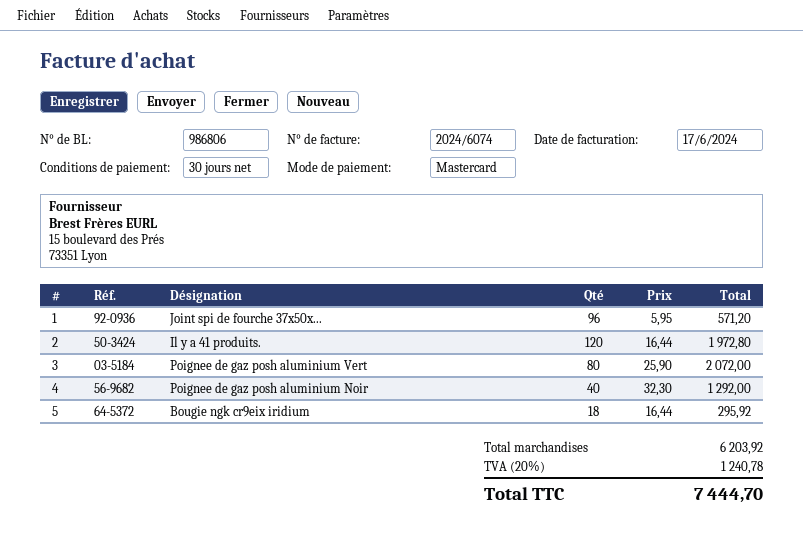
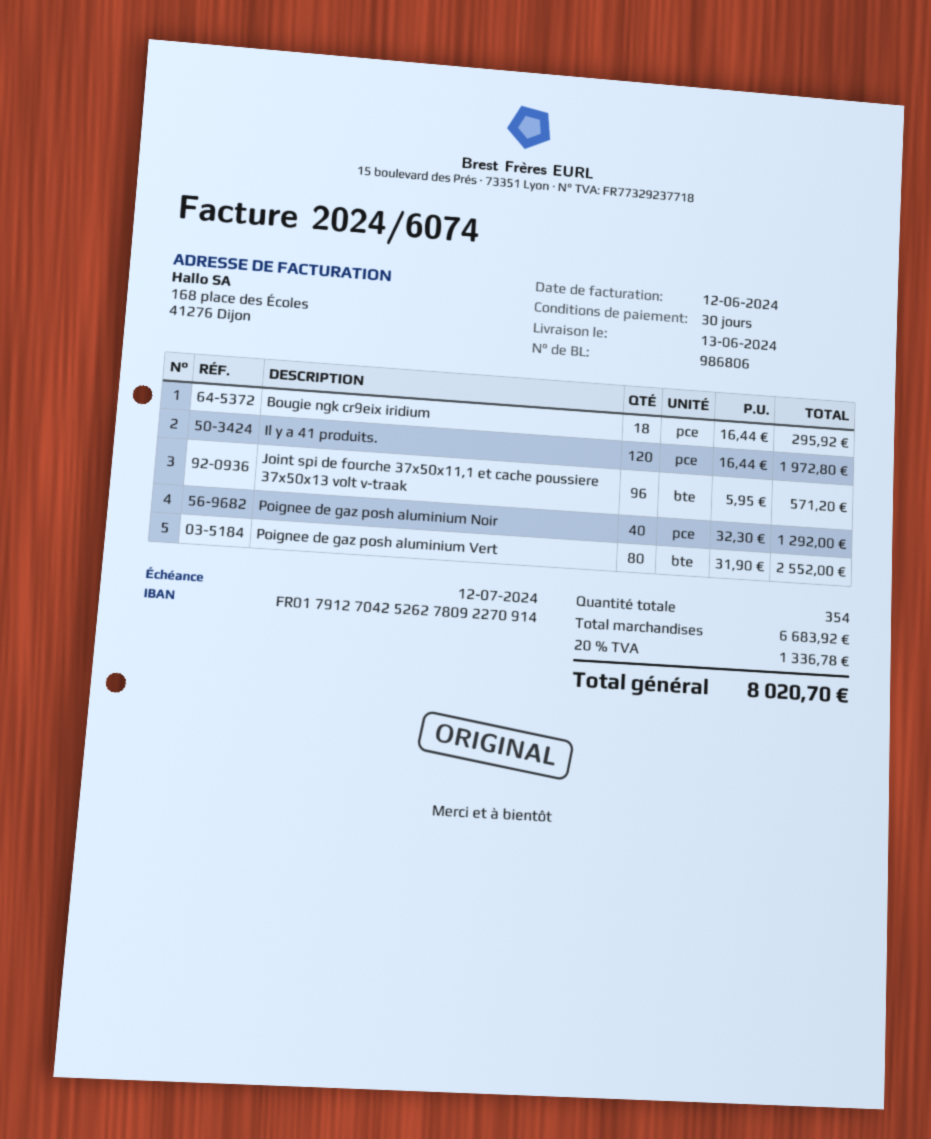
invoice date: 2024-06-17 -> 2024-06-12
Poignee de gaz posh aluminium Vert: 80 x 25.90 = 2072.00 -> 80 x 31.90 = 2552.00
subtotal: 6203.92 -> 6683.92
tax: 20% = 1240.78 -> 20% = 1336.78
total: 7444.70 -> 8020.70

